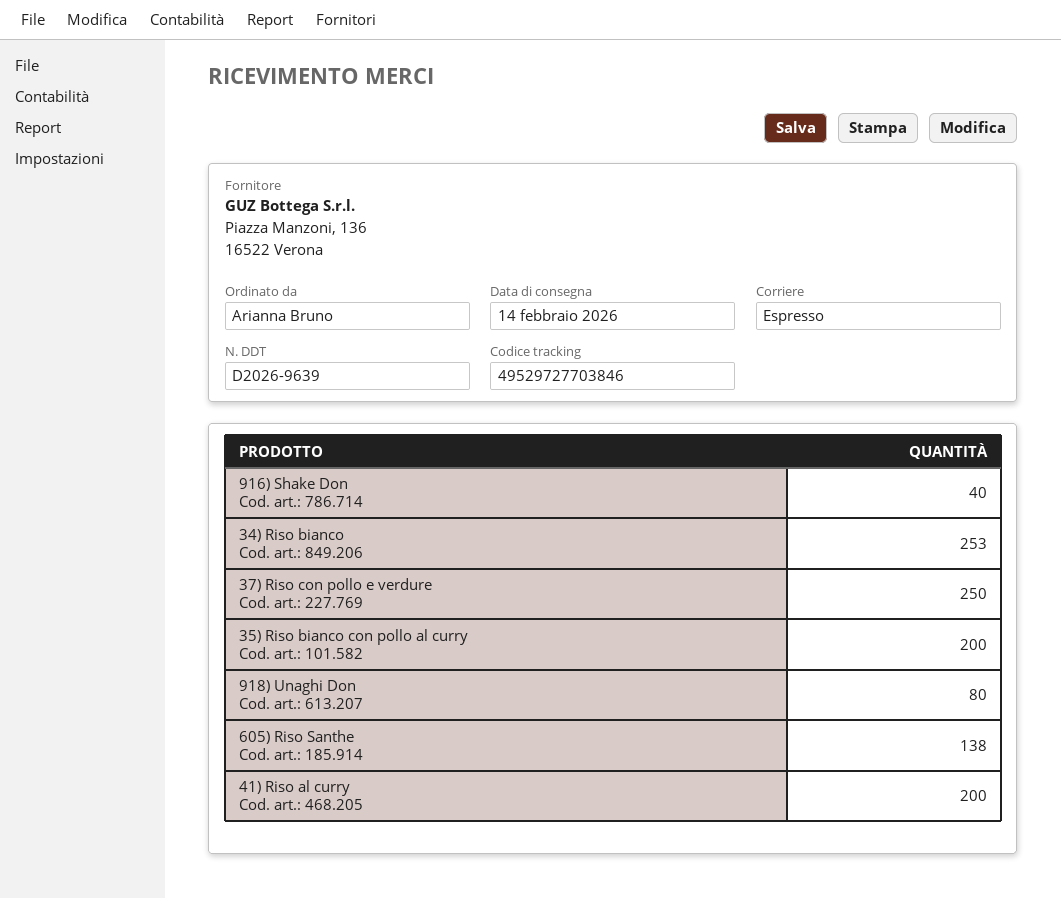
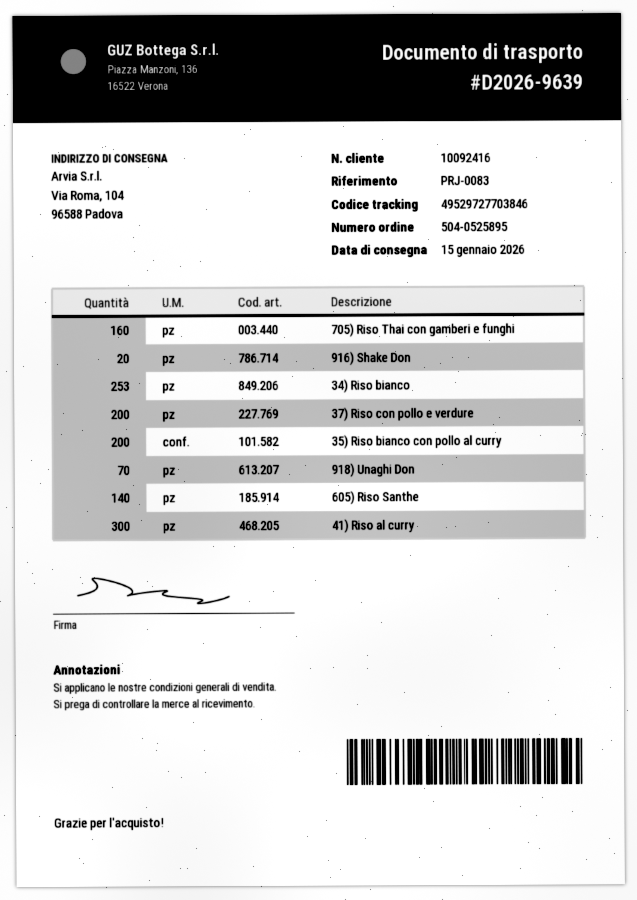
delivery date: 2026-02-14 -> 2026-01-15
916) Shake Don: 40 -> 20
37) Riso con pollo e verdure: 250 -> 200
918) Unaghi Don: 80 -> 70
605) Riso Santhe: 138 -> 140
41) Riso al curry: 200 -> 300
705) Riso Thai con gamberi e funghi: none -> 160

